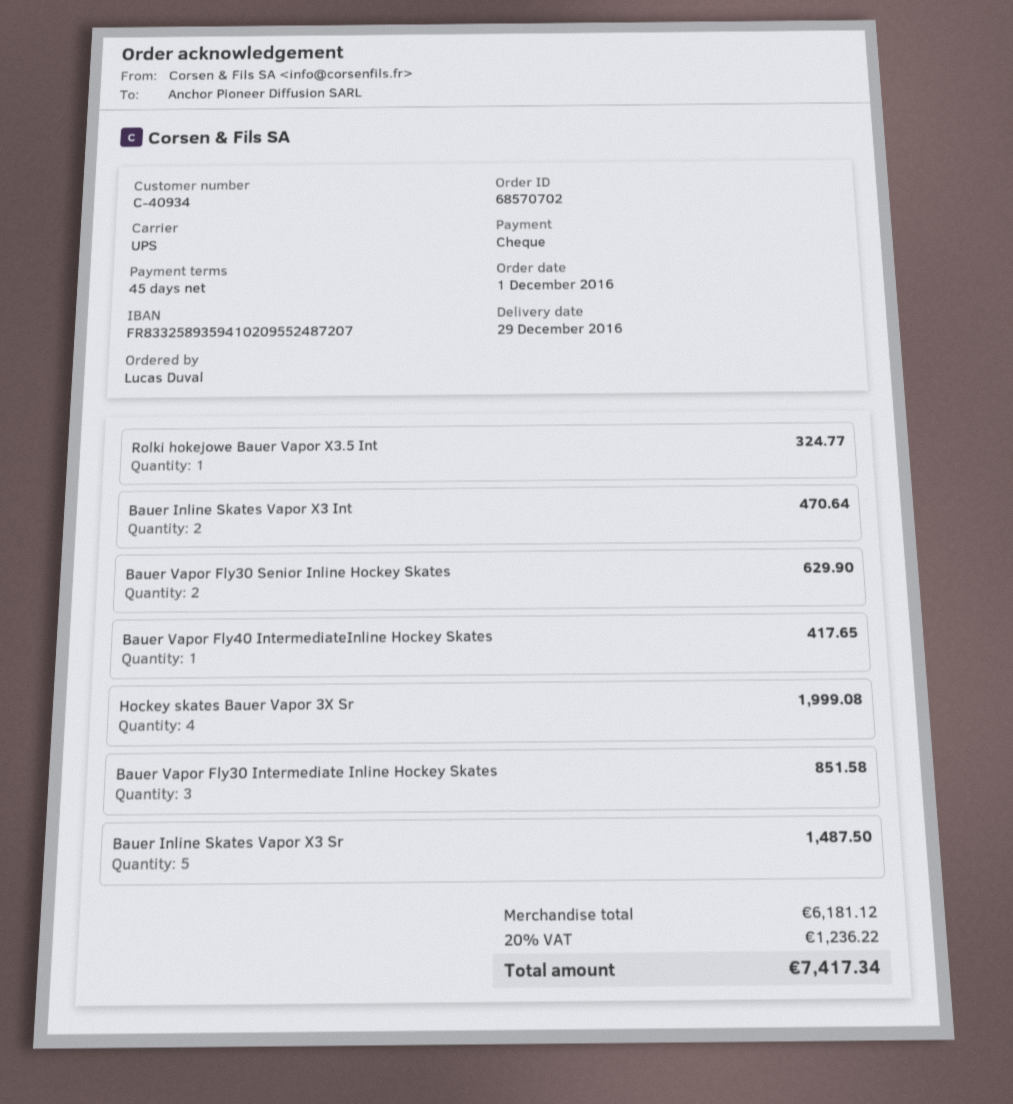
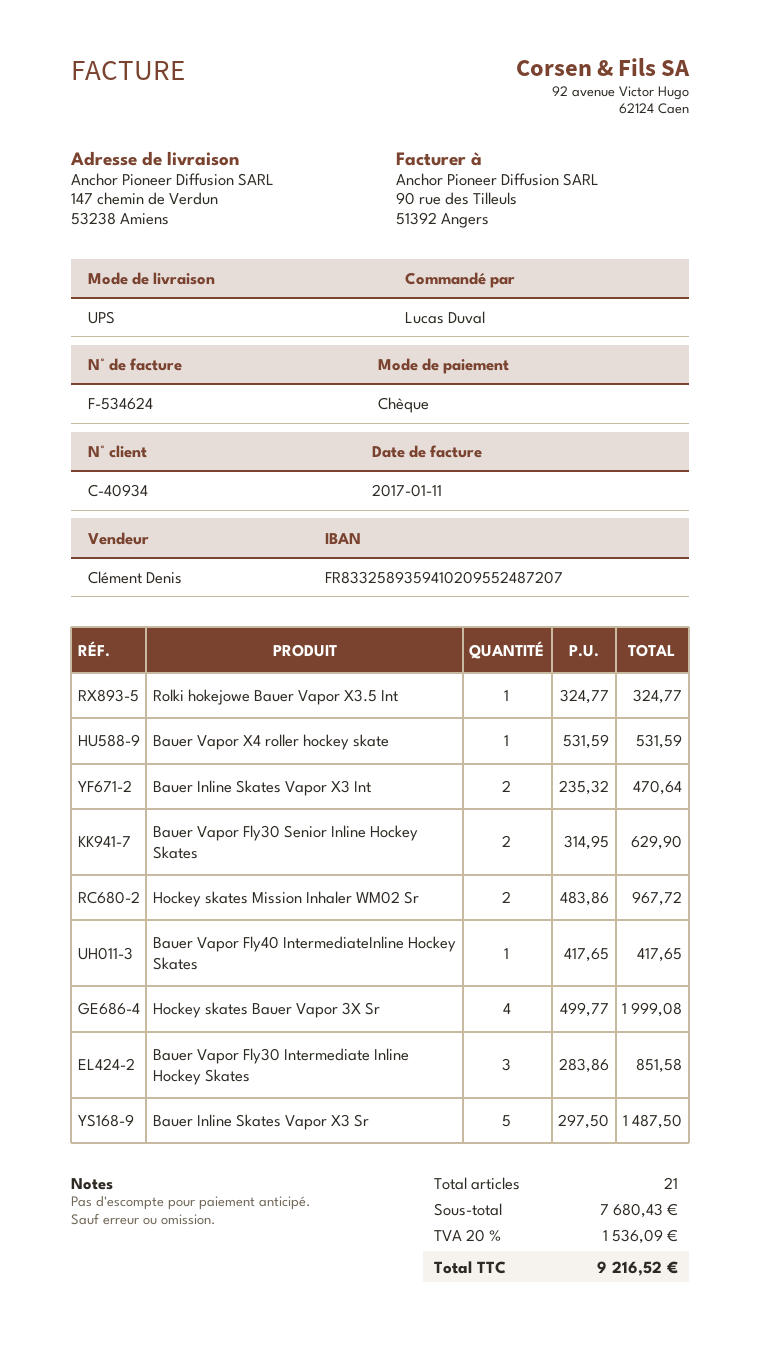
Bauer Vapor X4 roller hockey skate: none -> 1 for 531.59
Hockey skates Mission Inhaler WM02 Sr: none -> 2 for 967.72
subtotal: 6181.12 -> 7680.43
tax: 20% = 1236.22 -> 20% = 1536.09
total: 7417.34 -> 9216.52

